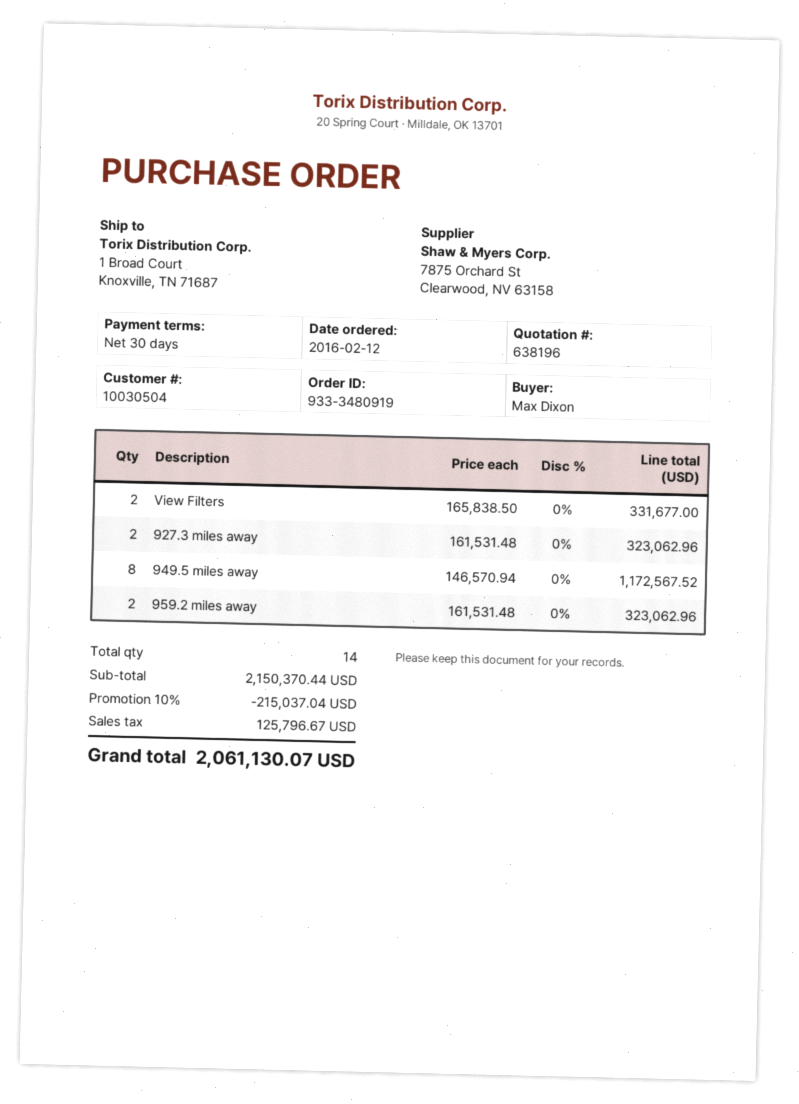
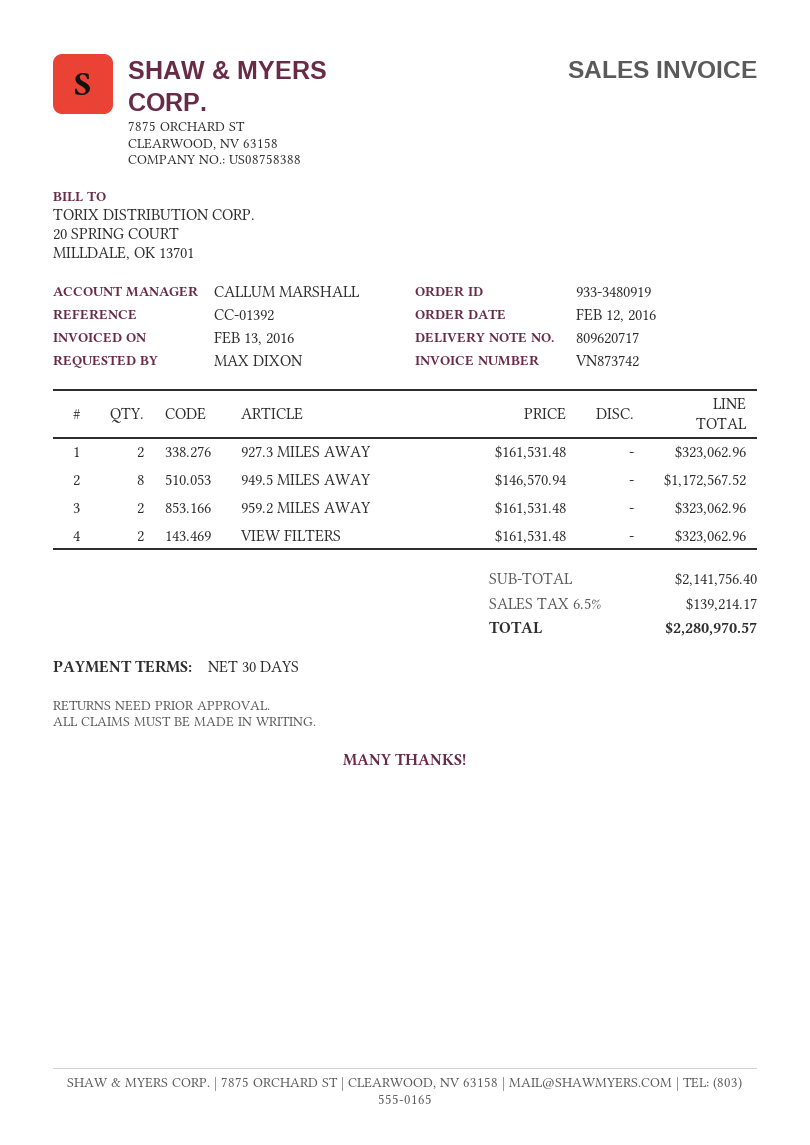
View Filters: 2 x 165838.50 = 331677.00 -> 2 x 161531.48 = 323062.96
subtotal: 2150370.44 -> 2141756.40
discount: 10% = 215037.04 -> none
tax: 125796.67 -> 139214.17
total: 2061130.07 -> 2280970.57

